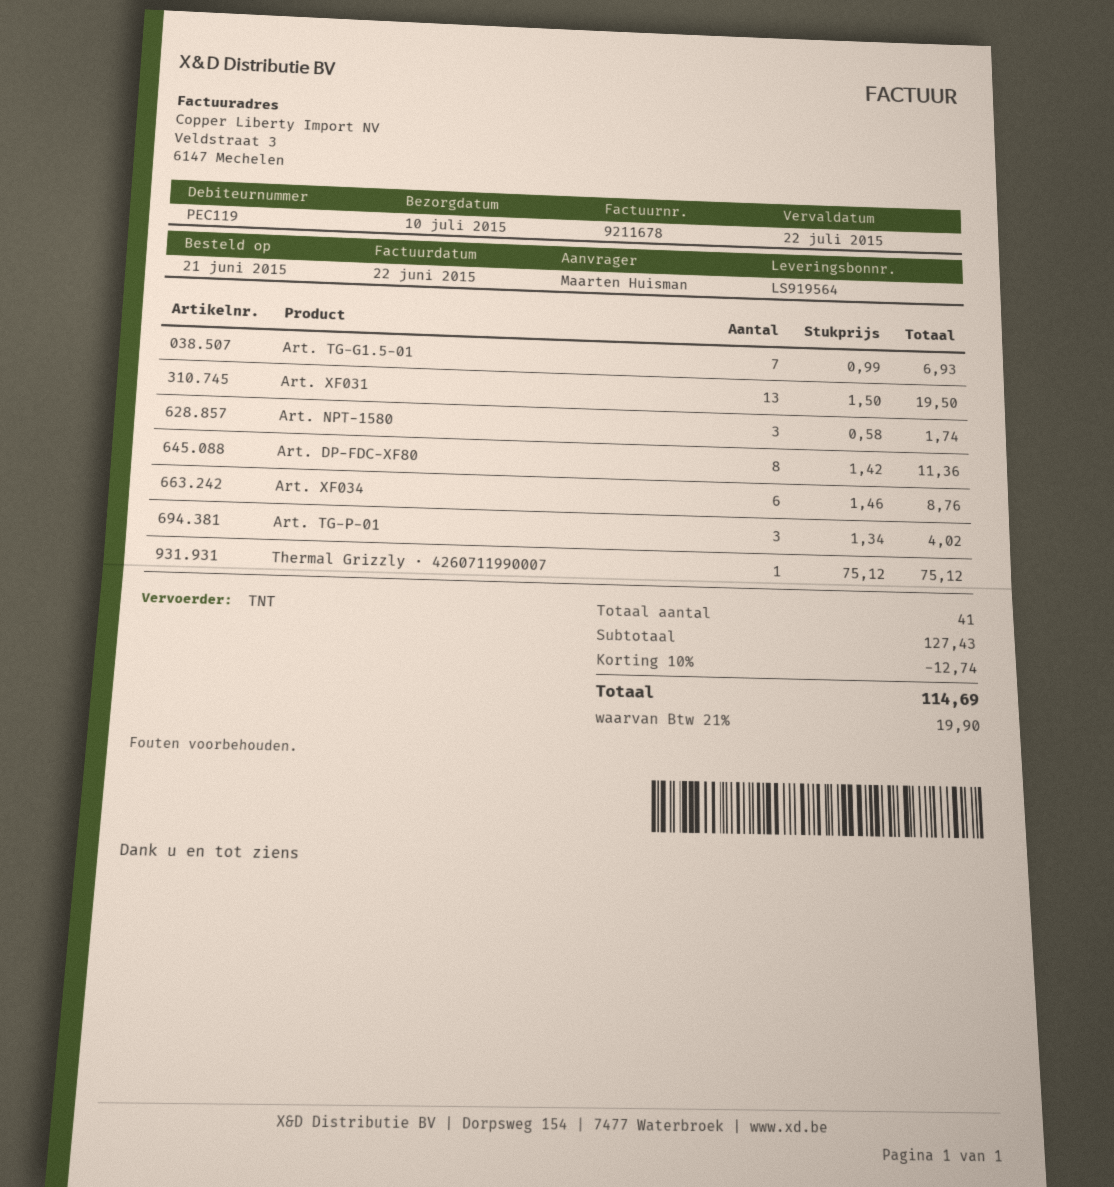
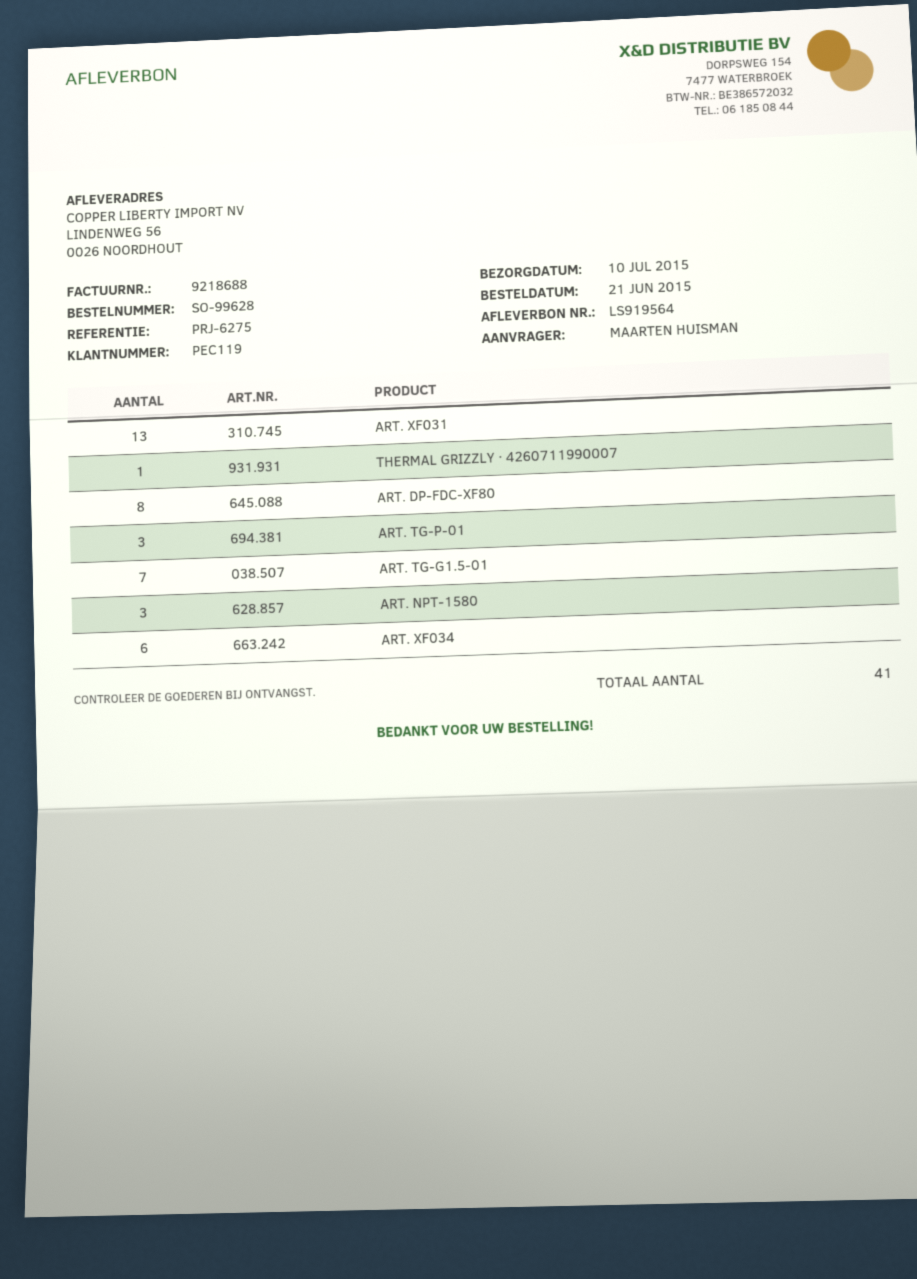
invoice number: 9211678 -> 9218688

